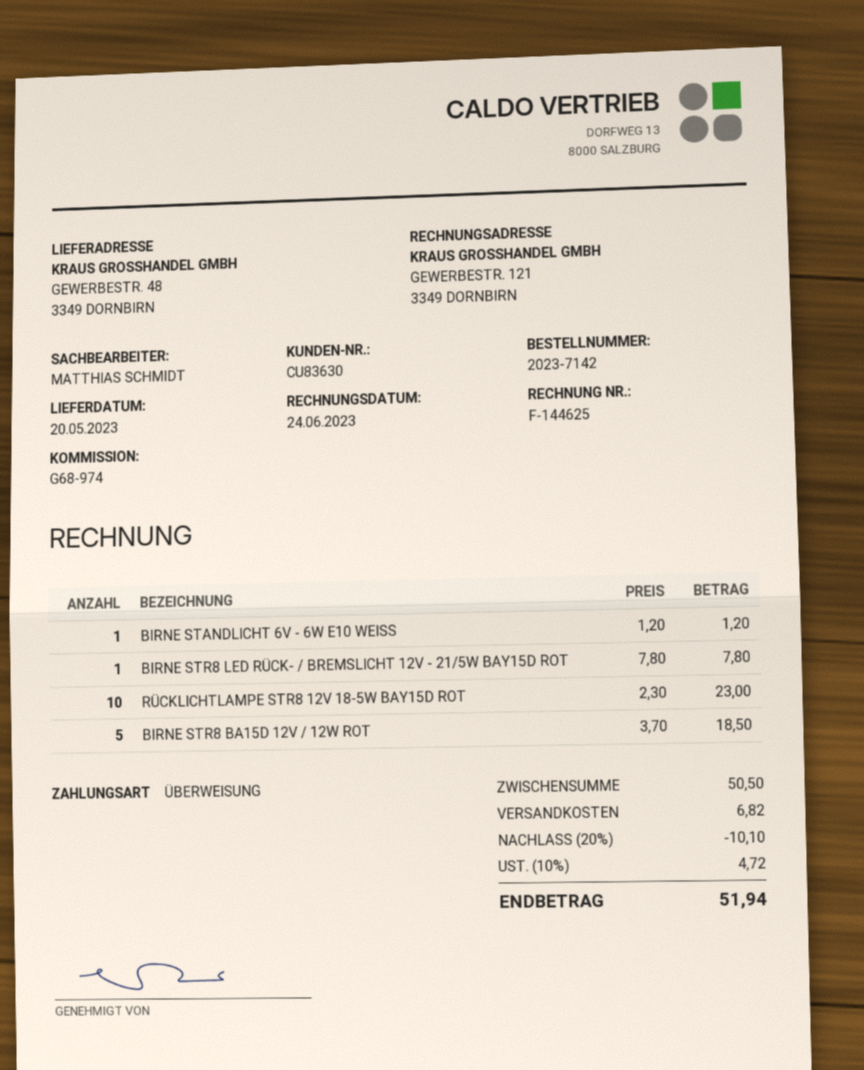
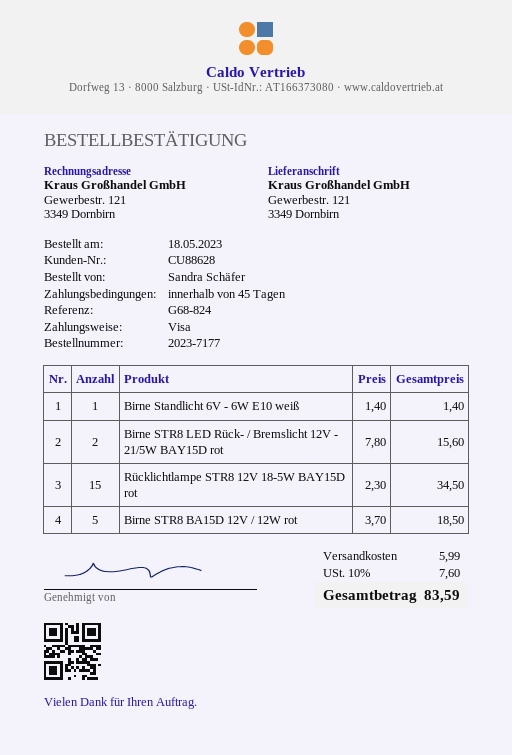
order number: 2023-7142 -> 2023-7177
customer number: CU83630 -> CU88628
reference: G68-974 -> G68-824
payment method: bank transfer -> Visa
ship to: GEWERBESTR. 48, 3349 DORNBIRN -> Gewerbestr. 121, 3349 Dornbirn
BIRNE STANDLICHT 6V - 6W E10 WEISS: 1 x 1.20 = 1.20 -> 1 x 1.40 = 1.40
BIRNE STR8 LED RÜCK- / BREMSLICHT 12V - 21/5W BAY15D ROT: 1 x 7.80 = 7.80 -> 2 x 7.80 = 15.60
RÜCKLICHTLAMPE STR8 12V 18-5W BAY15D ROT: 10 x 2.30 = 23.00 -> 15 x 2.30 = 34.50
discount: 20% = 10.10 -> none
shipping: 6.82 -> 5.99
tax: 10% = 4.72 -> 10% = 7.60
total: 51.94 -> 83.59

